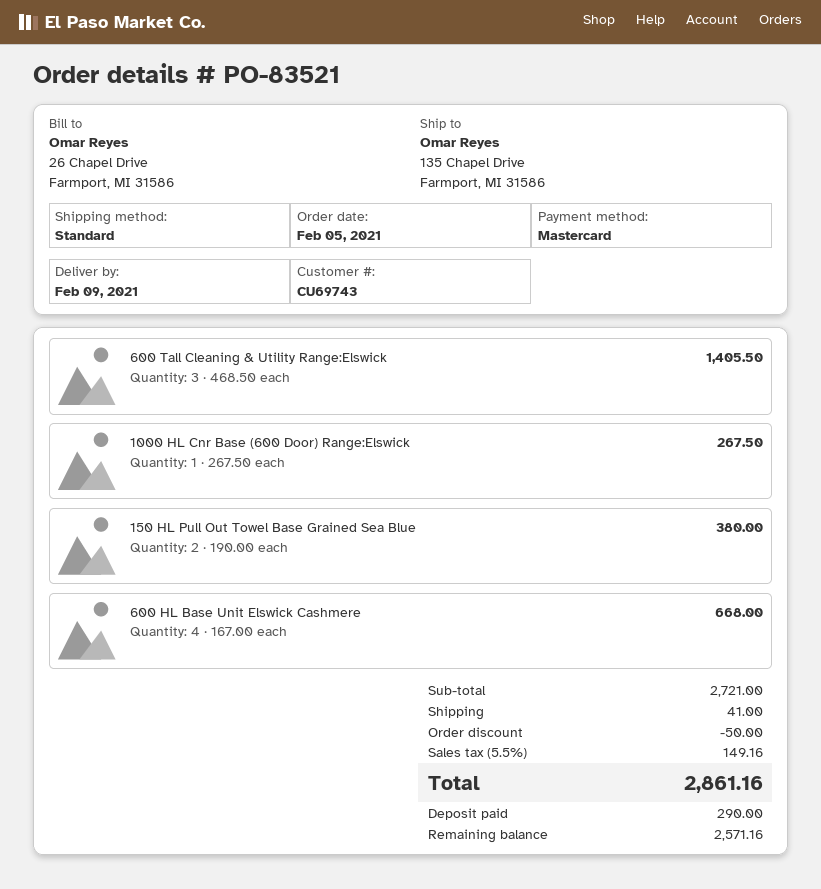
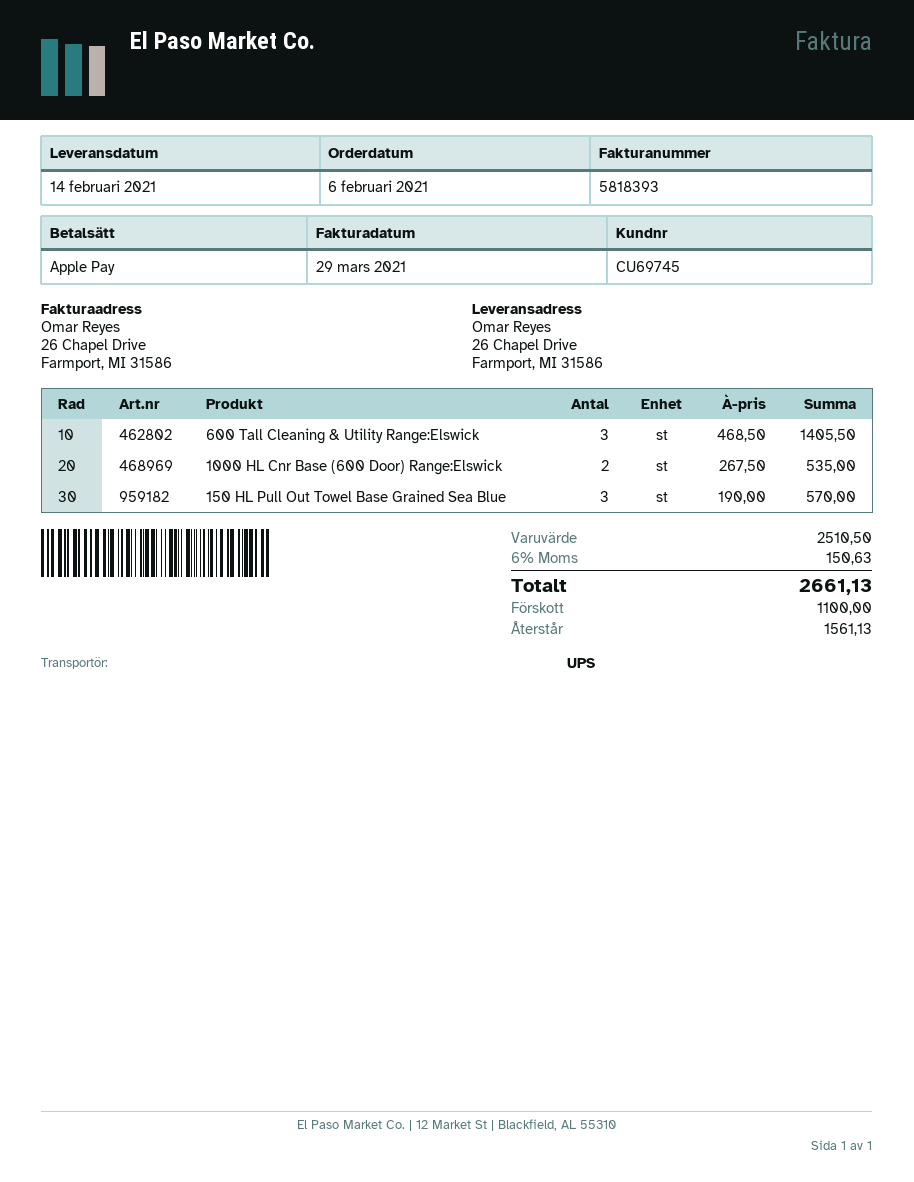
order date: 2021-02-05 -> 2021-02-06
delivery date: 2021-02-09 -> 2021-02-14
customer number: CU69743 -> CU69745
payment method: Mastercard -> Apple Pay
shipping method: standard -> UPS
ship to: 135 Chapel Drive, Farmport, MI 31586 -> 26 Chapel Drive, Farmport, MI 31586
1000 HL Cnr Base (600 Door) Range:Elswick: 1 x 267.50 = 267.50 -> 2 x 267.50 = 535.00
150 HL Pull Out Towel Base Grained Sea Blue: 2 x 190.00 = 380.00 -> 3 x 190.00 = 570.00
600 HL Base Unit Elswick Cashmere: 4 x 167.00 = 668.00 -> none
subtotal: 2721.00 -> 2510.50
discount: 50.00 -> none
shipping: 41.00 -> none
tax: 5.5% = 149.16 -> 6% = 150.63
total: 2861.16 -> 2661.13
deposit: 290.00 -> 1100.00
balance: 2571.16 -> 1561.13

